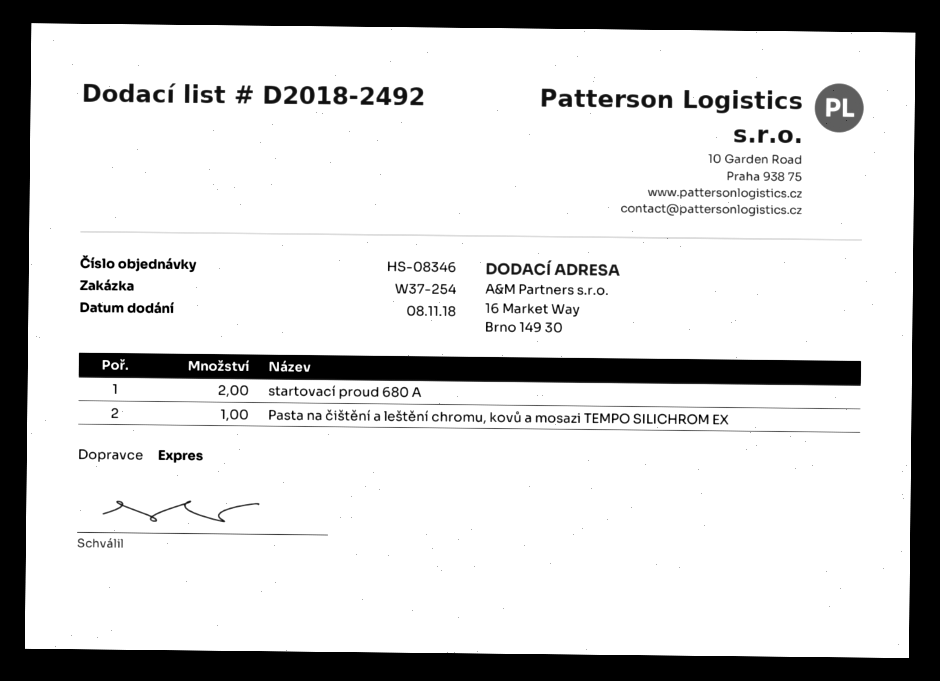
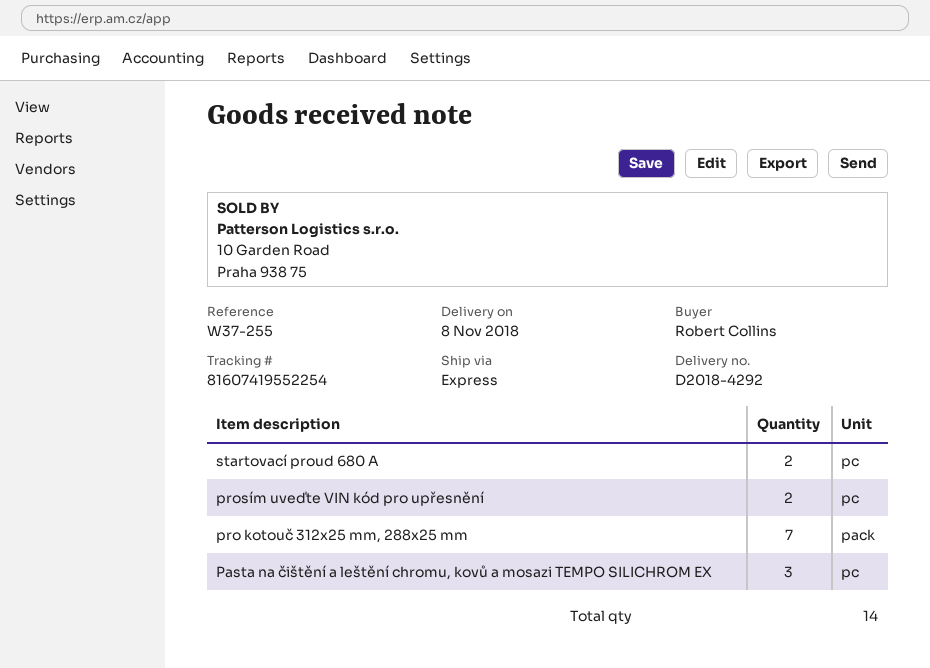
delivery note number: D2018-2492 -> D2018-4292
reference: W37-254 -> W37-255
Pasta na čištění a leštění chromu, kovů a mosazi TEMPO SILICHROM EX: 1 -> 3
prosím uveďte VIN kód pro upřesnění: none -> 2
pro kotouč 312x25 mm, 288x25 mm: none -> 7

